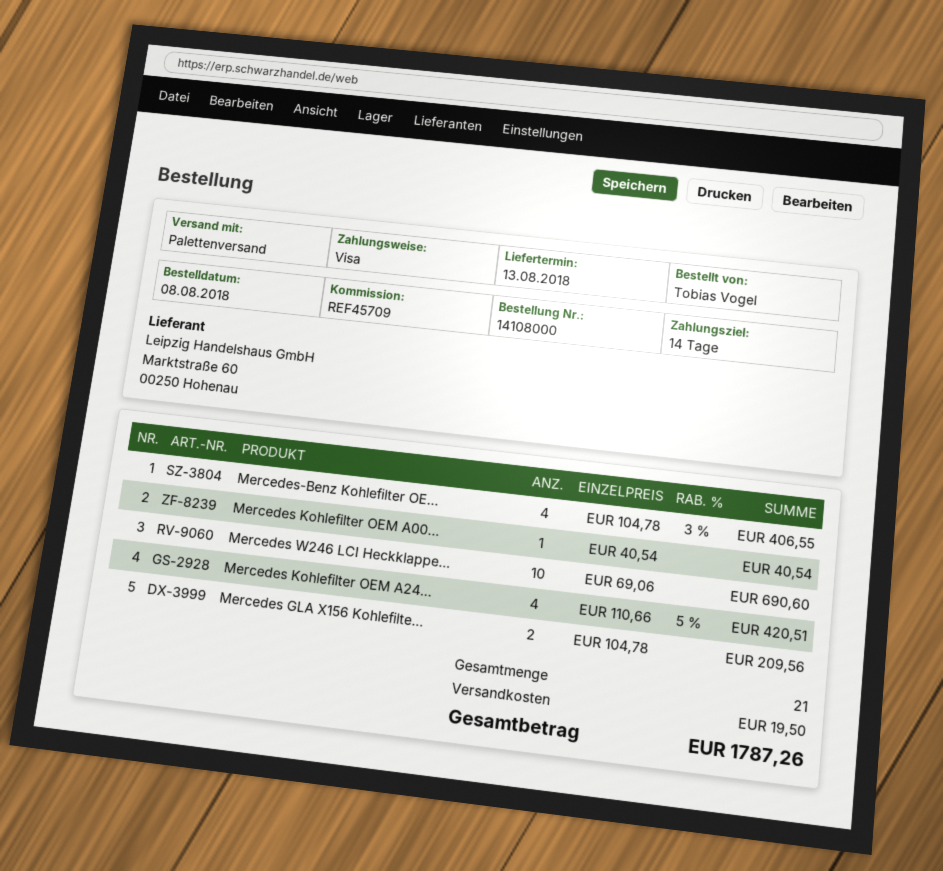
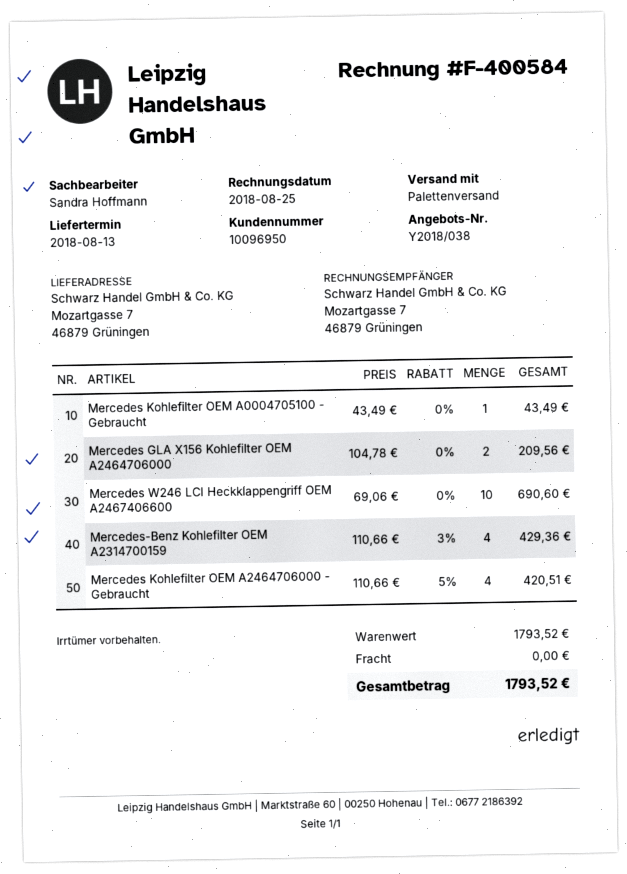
Mercedes-Benz Kohlefilter OE...: 4 x 104.78 - 3% = 406.55 -> 4 x 110.66 - 3% = 429.36
Mercedes Kohlefilter OEM A00...: 1 x 40.54 = 40.54 -> 1 x 43.49 = 43.49
shipping: 19.50 -> 0.00
total: 1787.26 -> 1793.52

